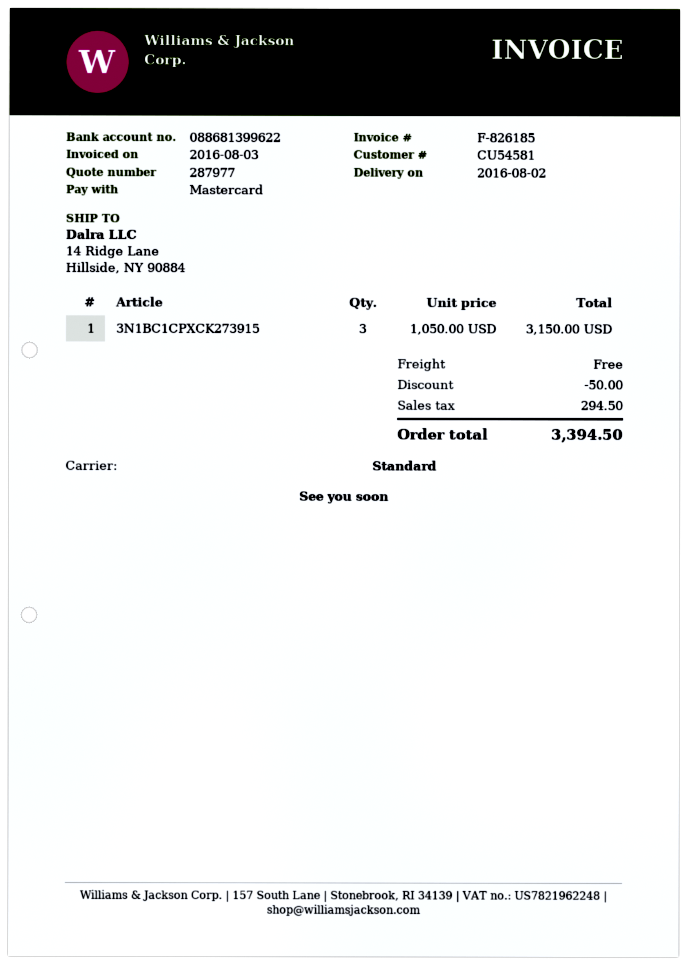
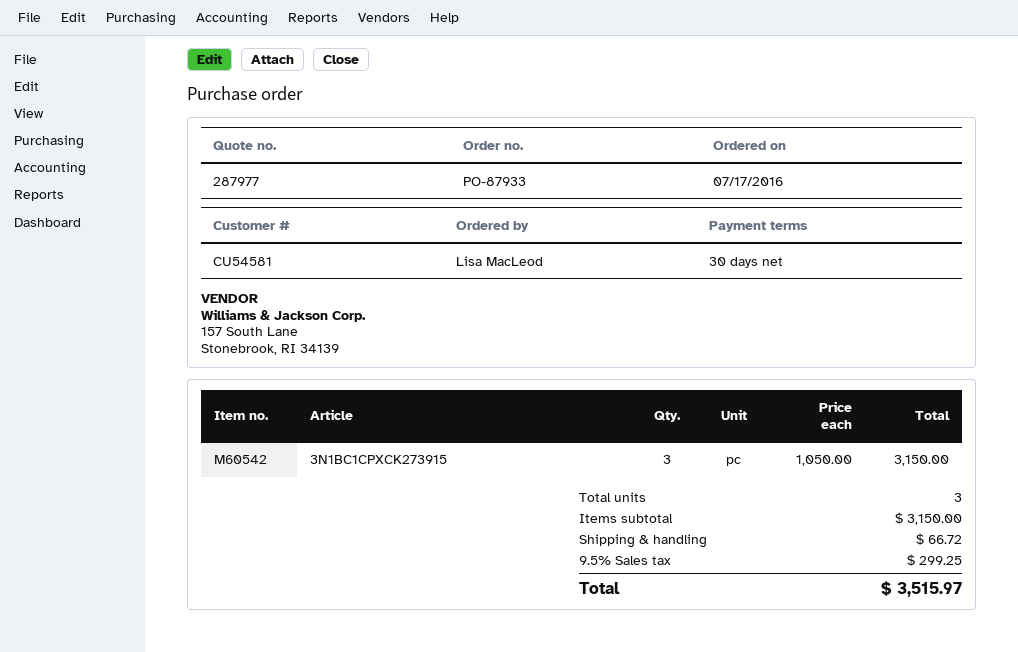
discount: 50.00 -> none
shipping: 0.00 -> 66.72
tax: 294.50 -> 299.25
total: 3394.50 -> 3515.97

